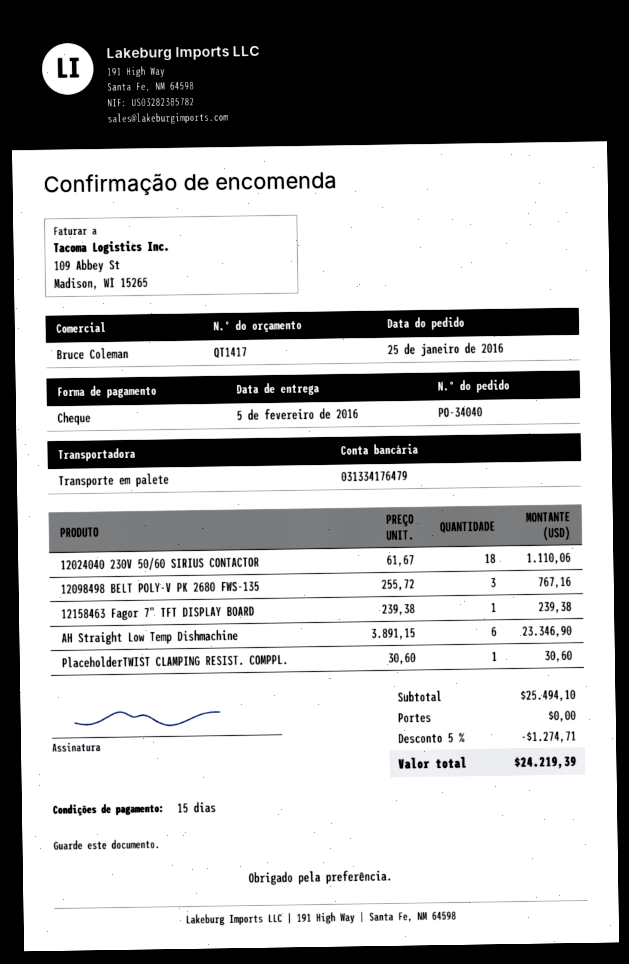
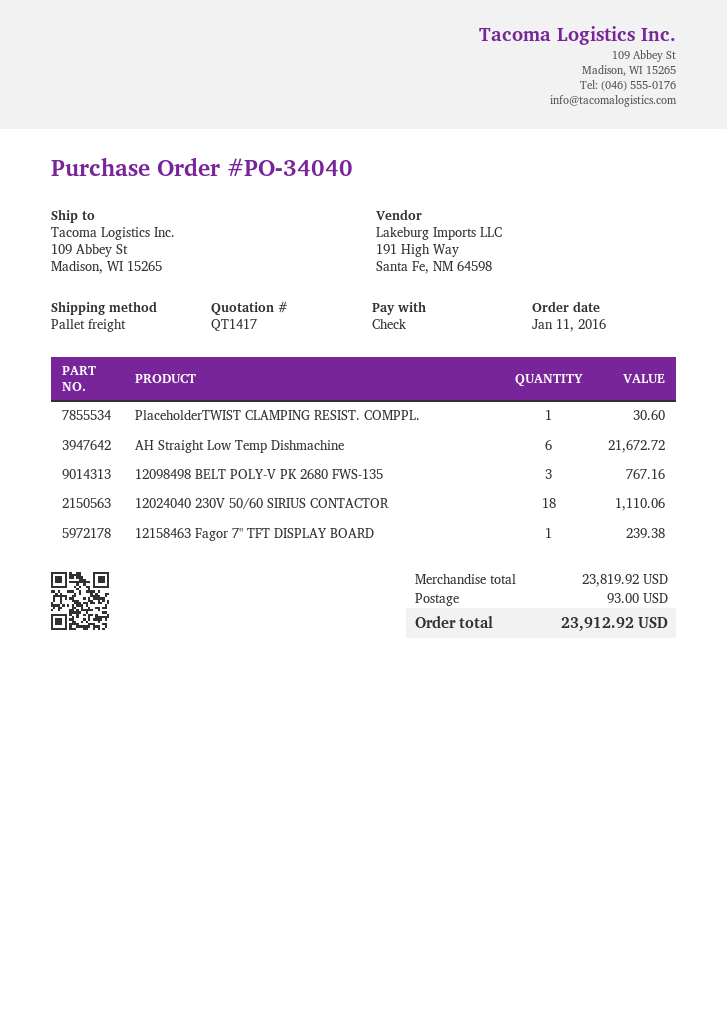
order date: 2016-01-25 -> 2016-01-11
AH Straight Low Temp Dishmachine: 6 for 23346.90 -> 6 for 21672.72
subtotal: 25494.10 -> 23819.92
discount: 5% = 1274.71 -> none
shipping: 0.00 -> 93.00
total: 24219.39 -> 23912.92

